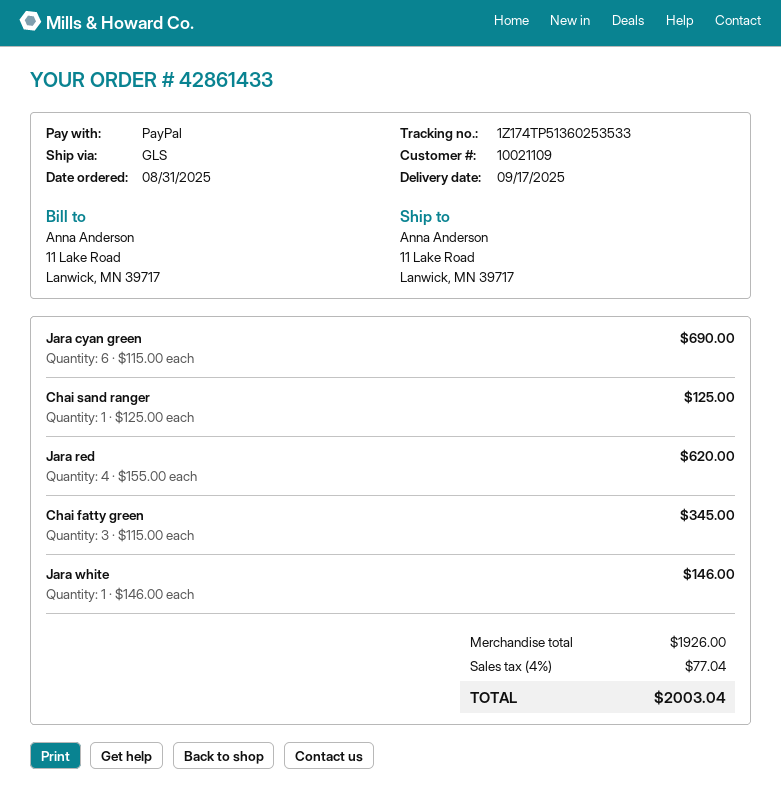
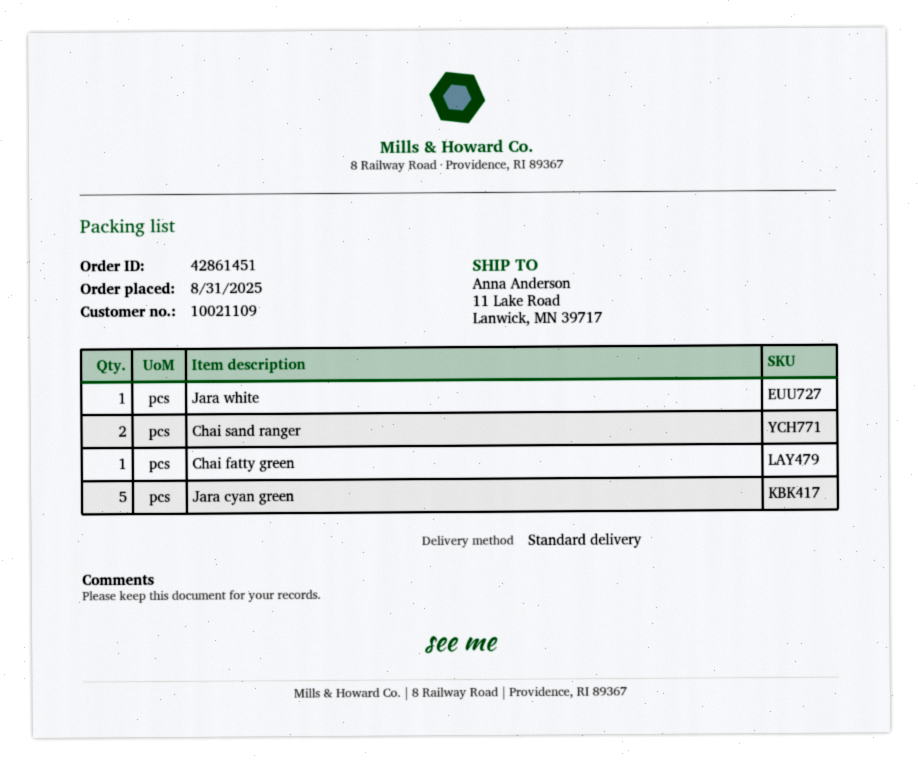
order number: 42861433 -> 42861451
shipping method: GLS -> standard
Jara cyan green: 6 -> 5
Chai sand ranger: 1 -> 2
Jara red: 4 -> none
Chai fatty green: 3 -> 1

